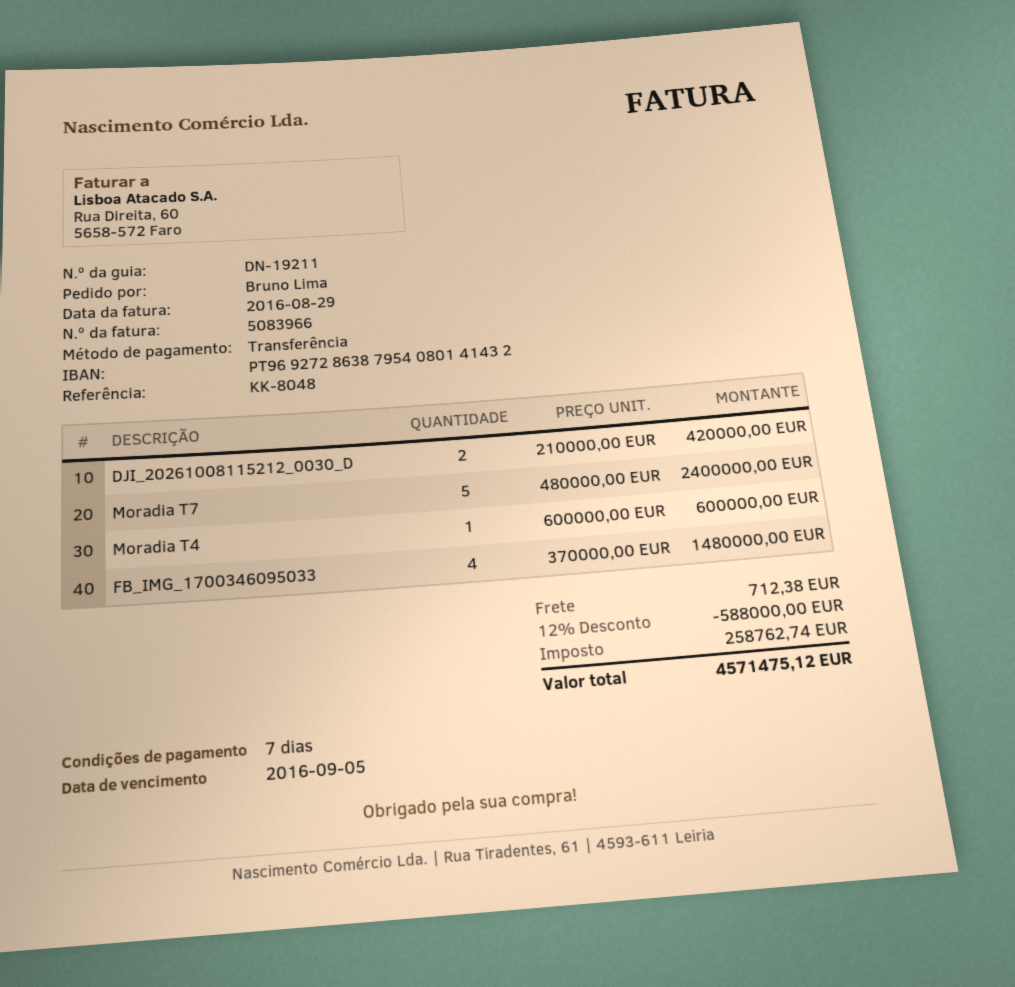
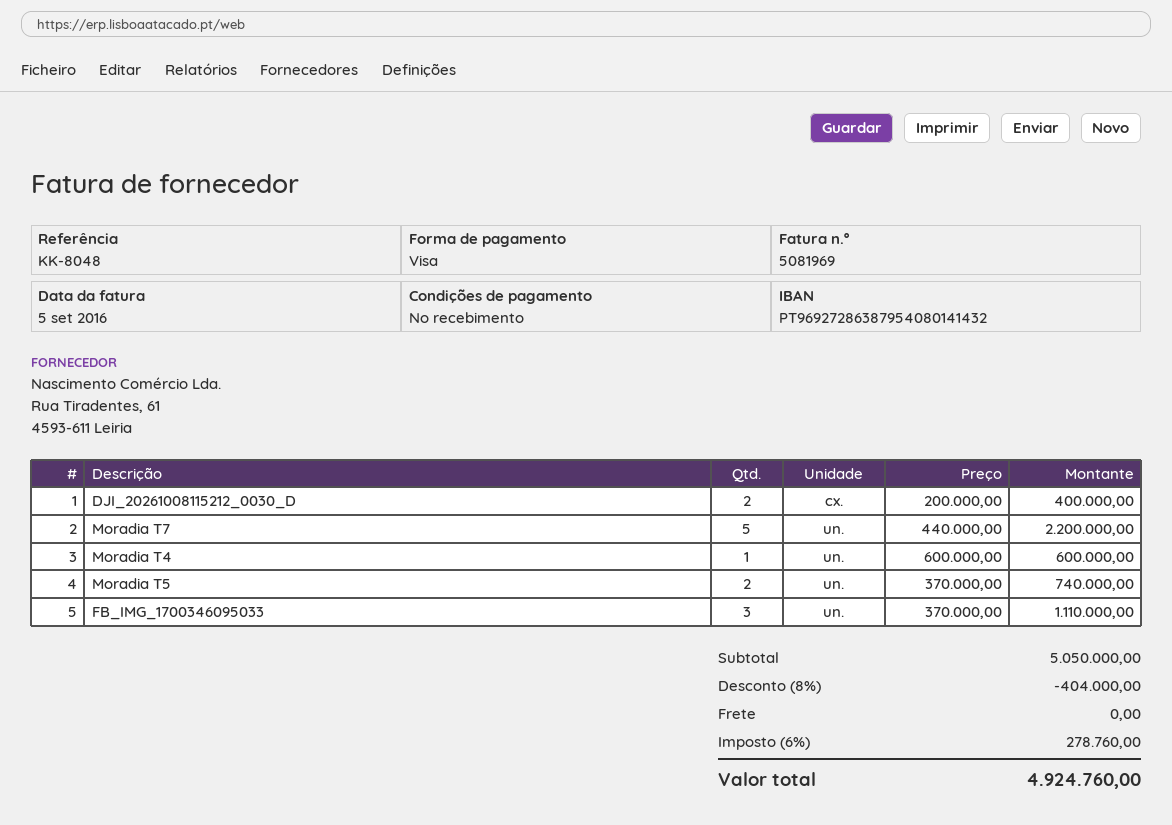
invoice number: 5083966 -> 5081969
invoice date: 2016-08-29 -> 2016-09-05
payment terms: 7 days -> on receipt
payment method: bank transfer -> Visa
DJI_20261008115212_0030_D: 2 x 210000.00 = 420000.00 -> 2 x 200000.00 = 400000.00
Moradia T7: 5 x 480000.00 = 2400000.00 -> 5 x 440000.00 = 2200000.00
FB_IMG_1700346095033: 4 x 370000.00 = 1480000.00 -> 3 x 370000.00 = 1110000.00
Moradia T5: none -> 2 x 370000.00 = 740000.00
discount: 12% = 588000.00 -> 8% = 404000.00
shipping: 712.38 -> 0.00
tax: 258762.74 -> 278760.00
total: 4571475.12 -> 4924760.00

